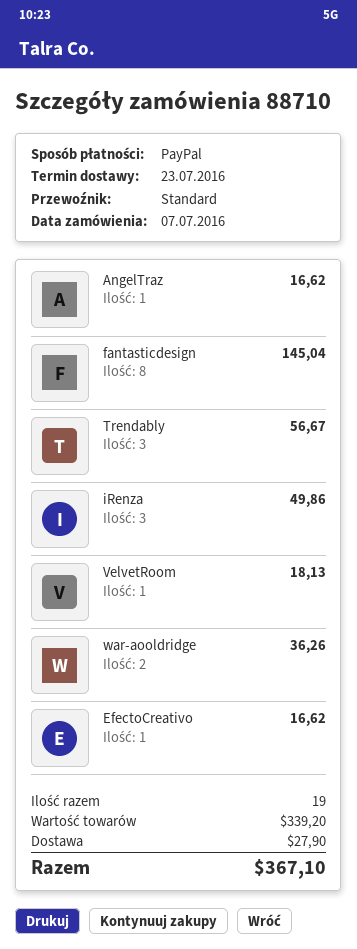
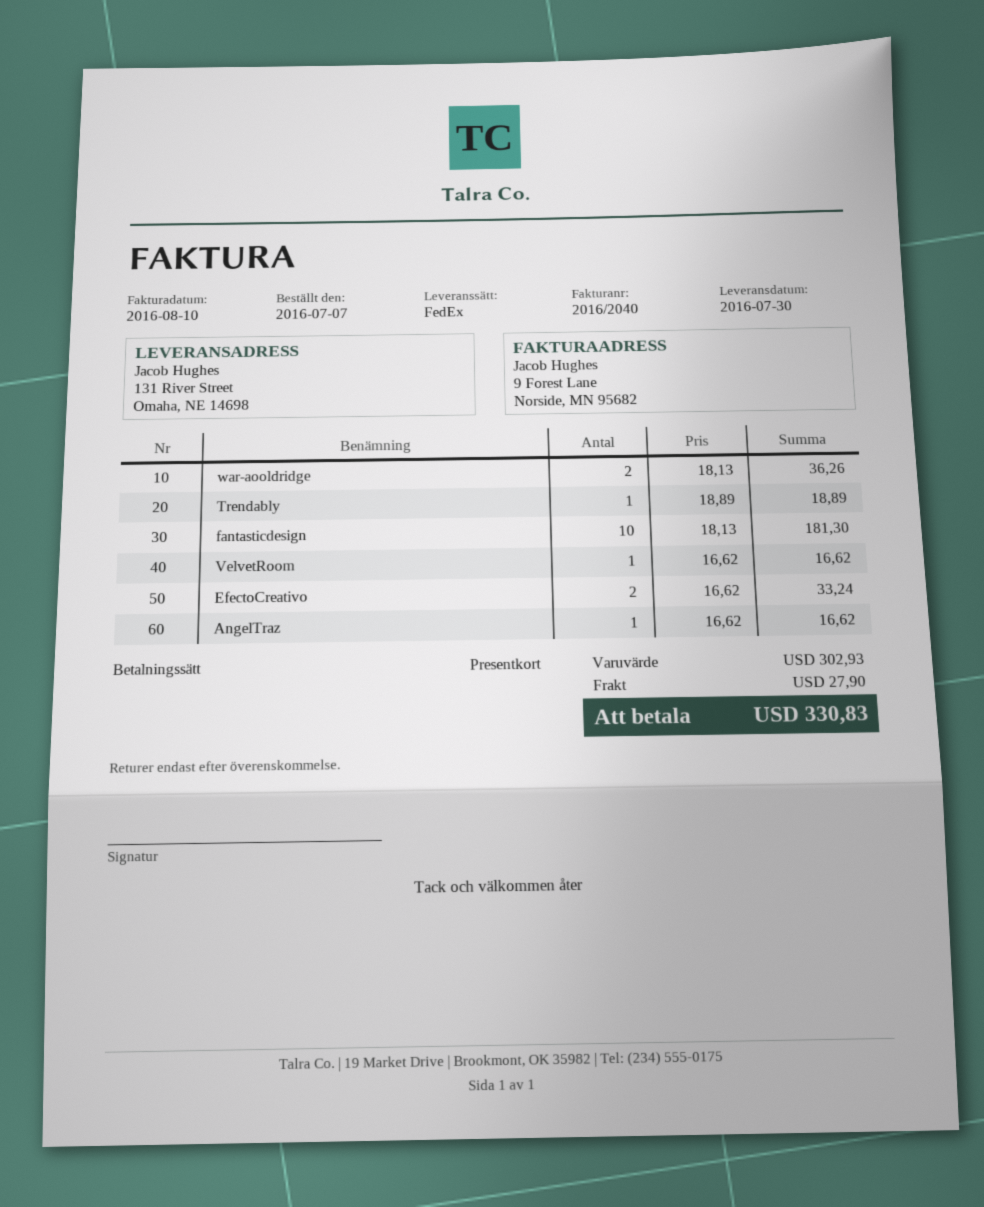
delivery date: 2016-07-23 -> 2016-07-30
payment method: PayPal -> gift card
shipping method: standard -> FedEx
fantasticdesign: 8 for 145.04 -> 10 for 181.30
Trendably: 3 for 56.67 -> 1 for 18.89
iRenza: 3 for 49.86 -> none
VelvetRoom: 1 for 18.13 -> 1 for 16.62
EfectoCreativo: 1 for 16.62 -> 2 for 33.24
subtotal: 339.20 -> 302.93
total: 367.10 -> 330.83

